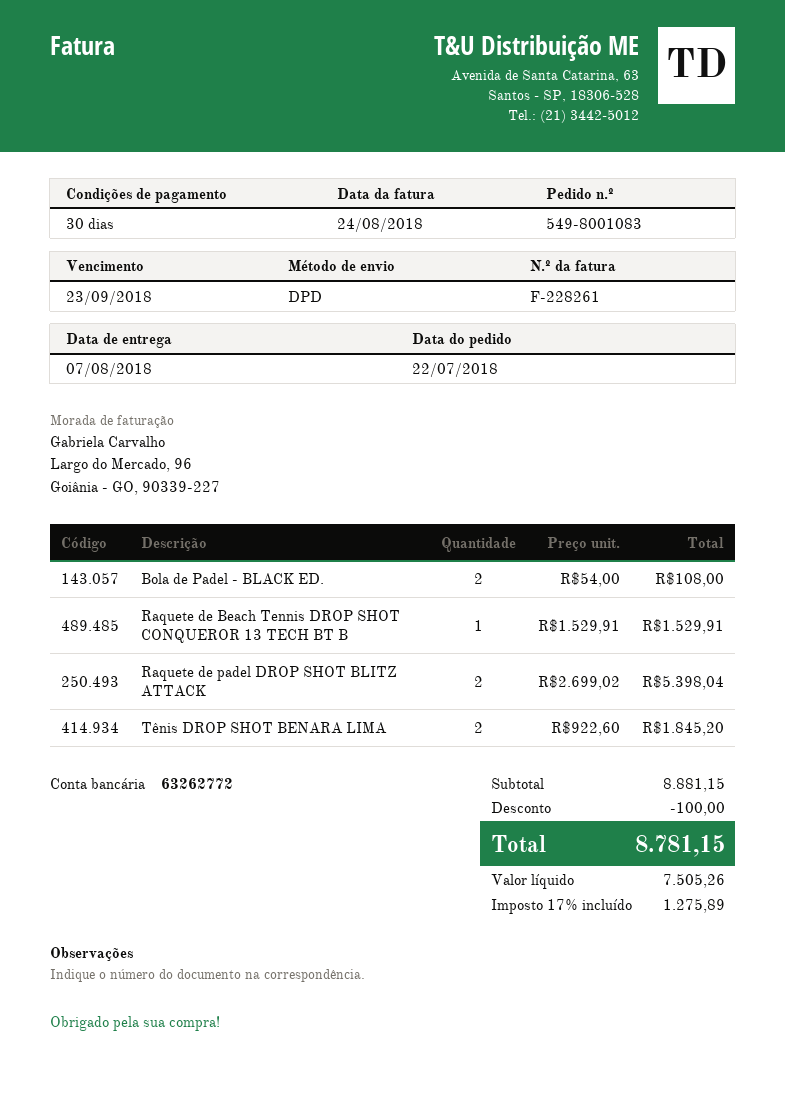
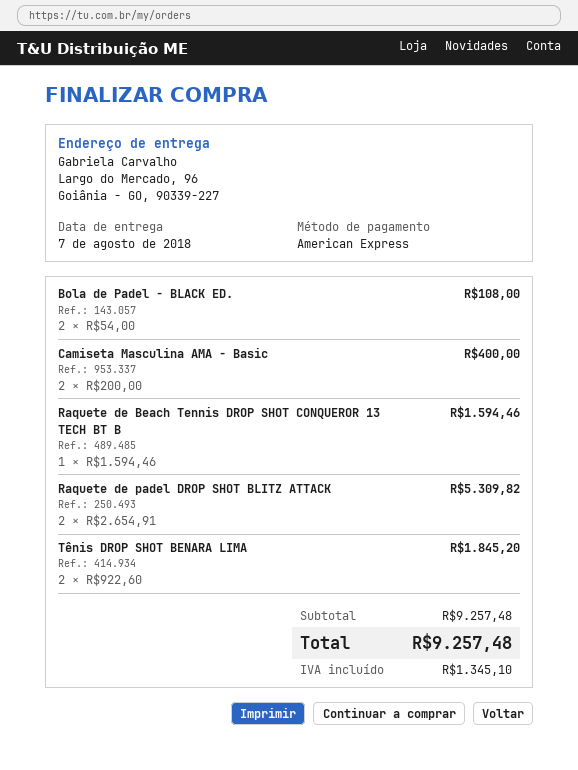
Raquete de Beach Tennis DROP SHOT CONQUEROR 13 TECH BT B: 1 x 1529.91 = 1529.91 -> 1 x 1594.46 = 1594.46
Raquete de padel DROP SHOT BLITZ ATTACK: 2 x 2699.02 = 5398.04 -> 2 x 2654.91 = 5309.82
Camiseta Masculina AMA - Basic: none -> 2 x 200.00 = 400.00
subtotal: 8881.15 -> 9257.48
discount: 100.00 -> none
tax: 1275.89 -> 1345.10
total: 8781.15 -> 9257.48

